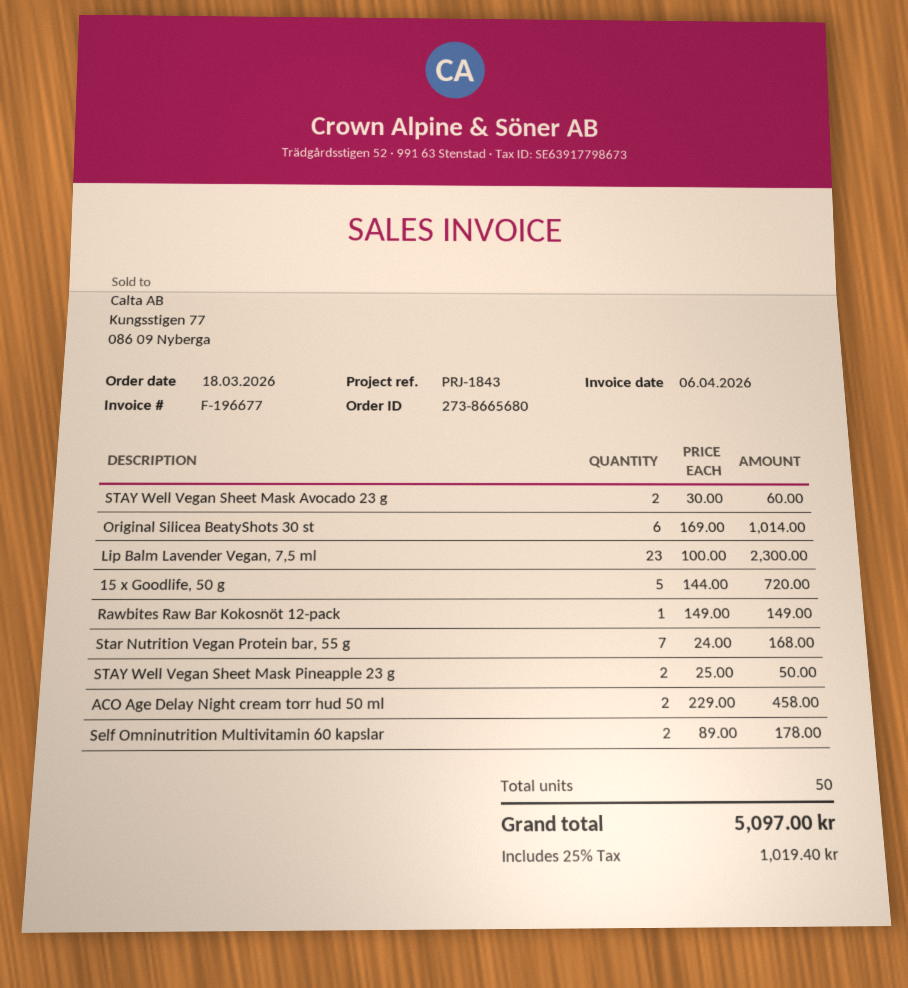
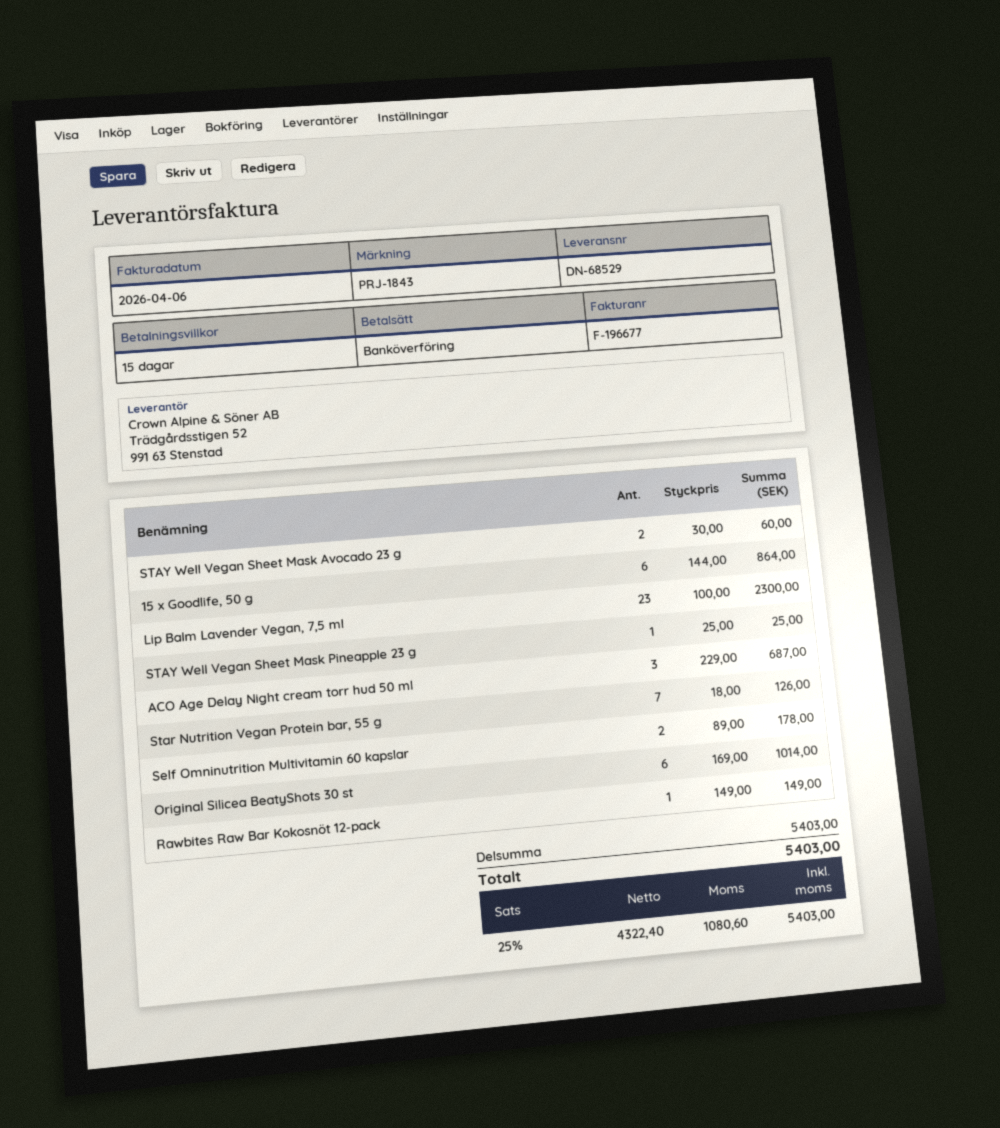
15 x Goodlife, 50 g: 5 x 144.00 = 720.00 -> 6 x 144.00 = 864.00
Star Nutrition Vegan Protein bar, 55 g: 7 x 24.00 = 168.00 -> 7 x 18.00 = 126.00
STAY Well Vegan Sheet Mask Pineapple 23 g: 2 x 25.00 = 50.00 -> 1 x 25.00 = 25.00
ACO Age Delay Night cream torr hud 50 ml: 2 x 229.00 = 458.00 -> 3 x 229.00 = 687.00
tax: 25% = 1019.40 -> 25% = 1080.60
total: 5097.00 -> 5403.00

